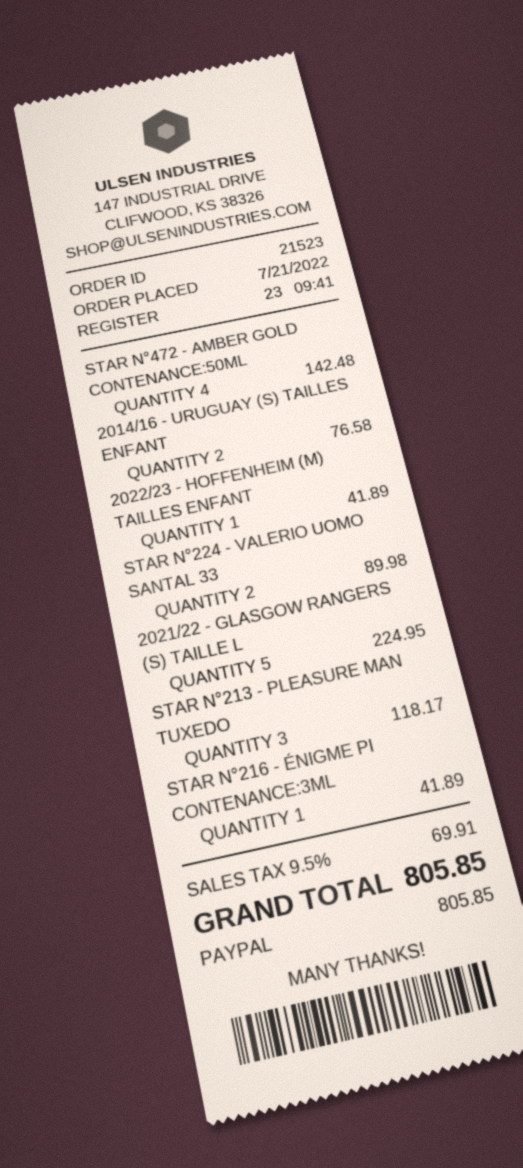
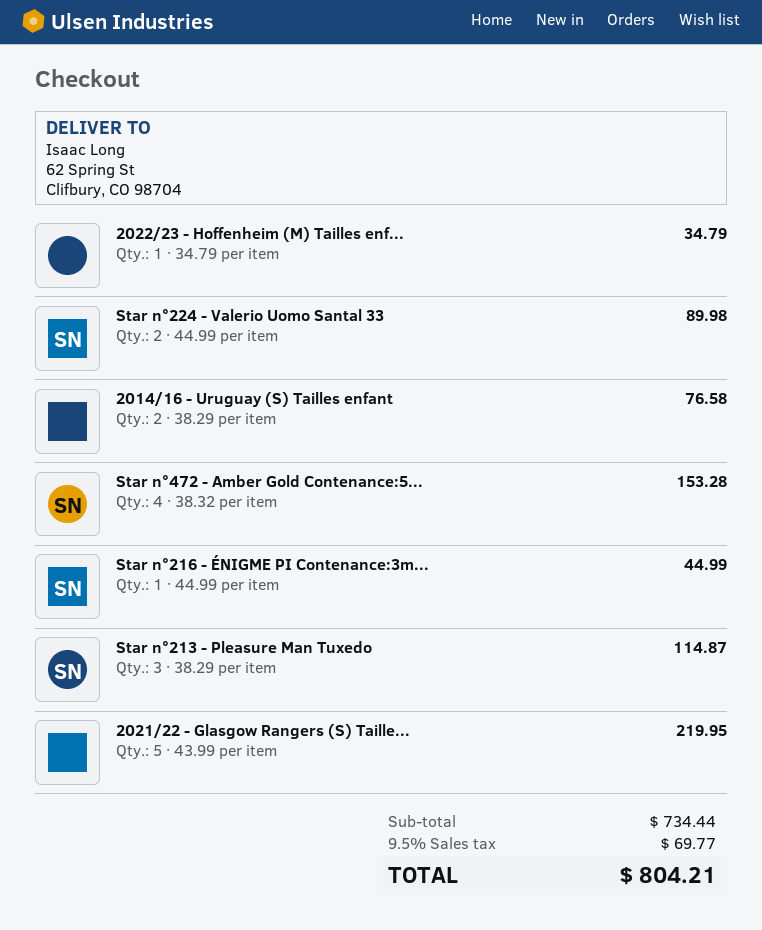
STAR N°472 - AMBER GOLD CONTENANCE:50ML: 4 for 142.48 -> 4 for 153.28
2022/23 - HOFFENHEIM (M) TAILLES ENFANT: 1 for 41.89 -> 1 for 34.79
2021/22 - GLASGOW RANGERS (S) TAILLE L: 5 for 224.95 -> 5 for 219.95
STAR N°213 - PLEASURE MAN TUXEDO: 3 for 118.17 -> 3 for 114.87
STAR N°216 - ÉNIGME PI CONTENANCE:3ML: 1 for 41.89 -> 1 for 44.99
tax: 9.5% = 69.91 -> 9.5% = 69.77
total: 805.85 -> 804.21

